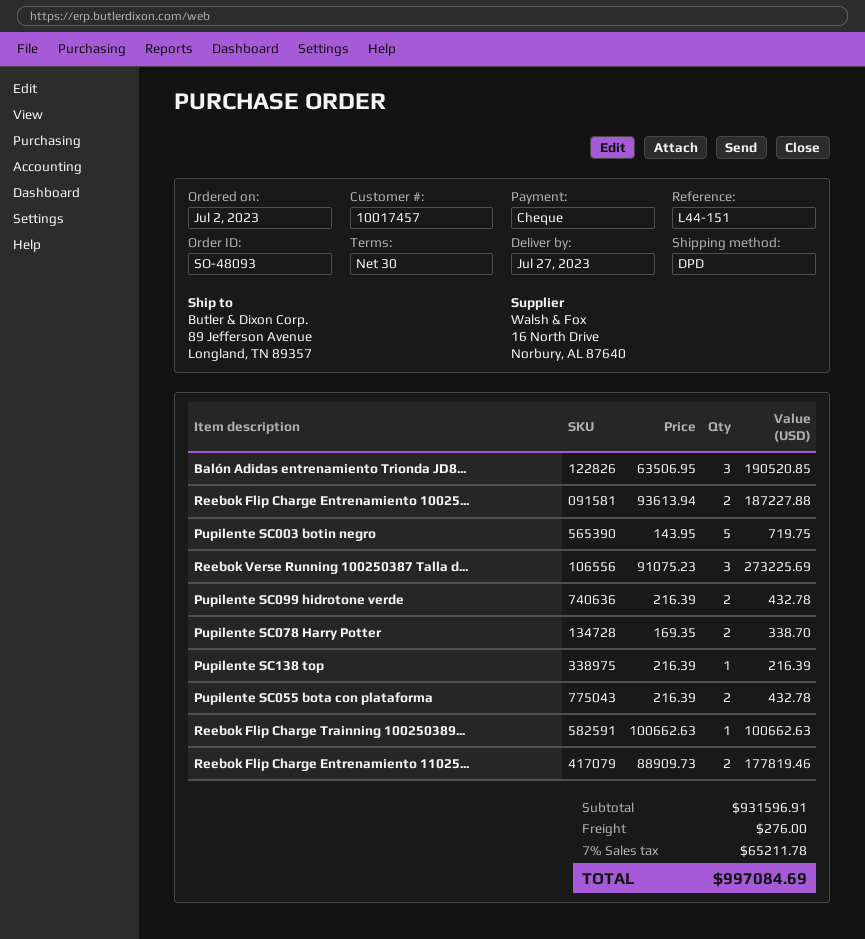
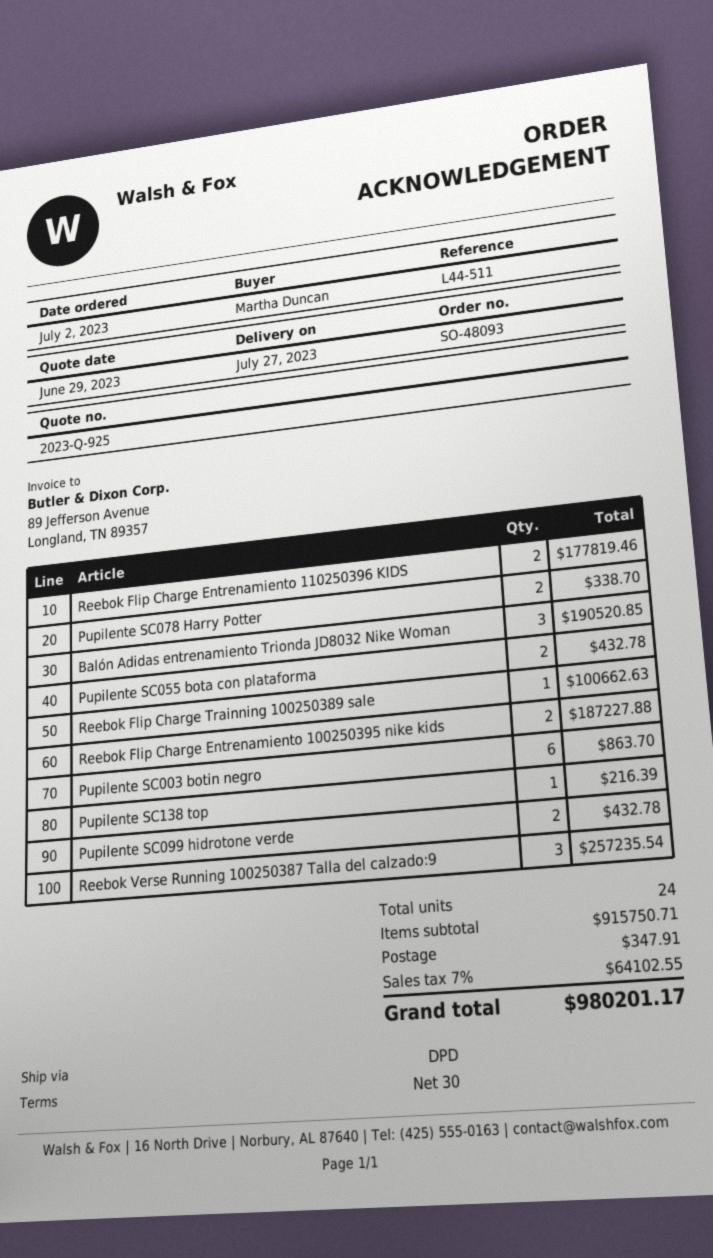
reference: L44-151 -> L44-511
Pupilente SC003 botin negro: 5 for 719.75 -> 6 for 863.70
Reebok Verse Running 100250387 Talla d...: 3 for 273225.69 -> 3 for 257235.54
subtotal: 931596.91 -> 915750.71
shipping: 276.00 -> 347.91
tax: 7% = 65211.78 -> 7% = 64102.55
total: 997084.69 -> 980201.17

